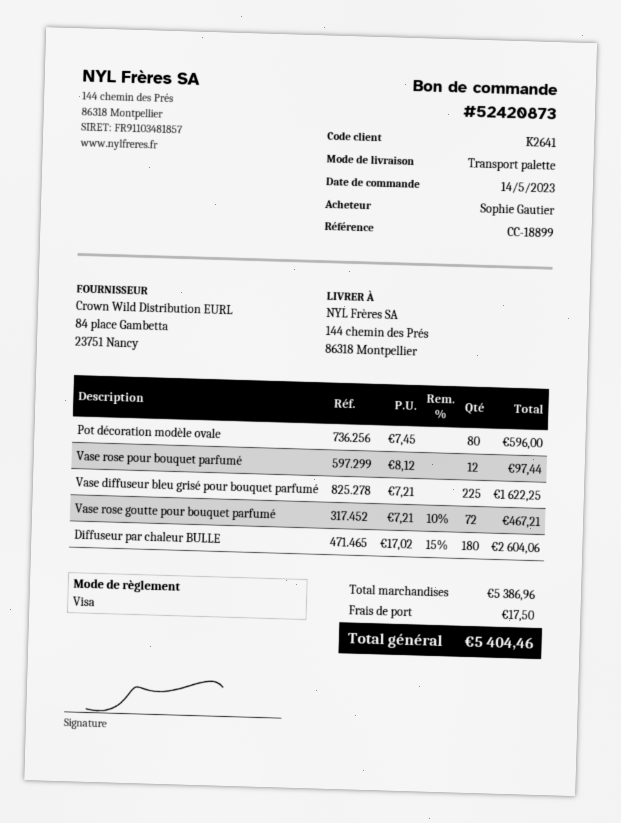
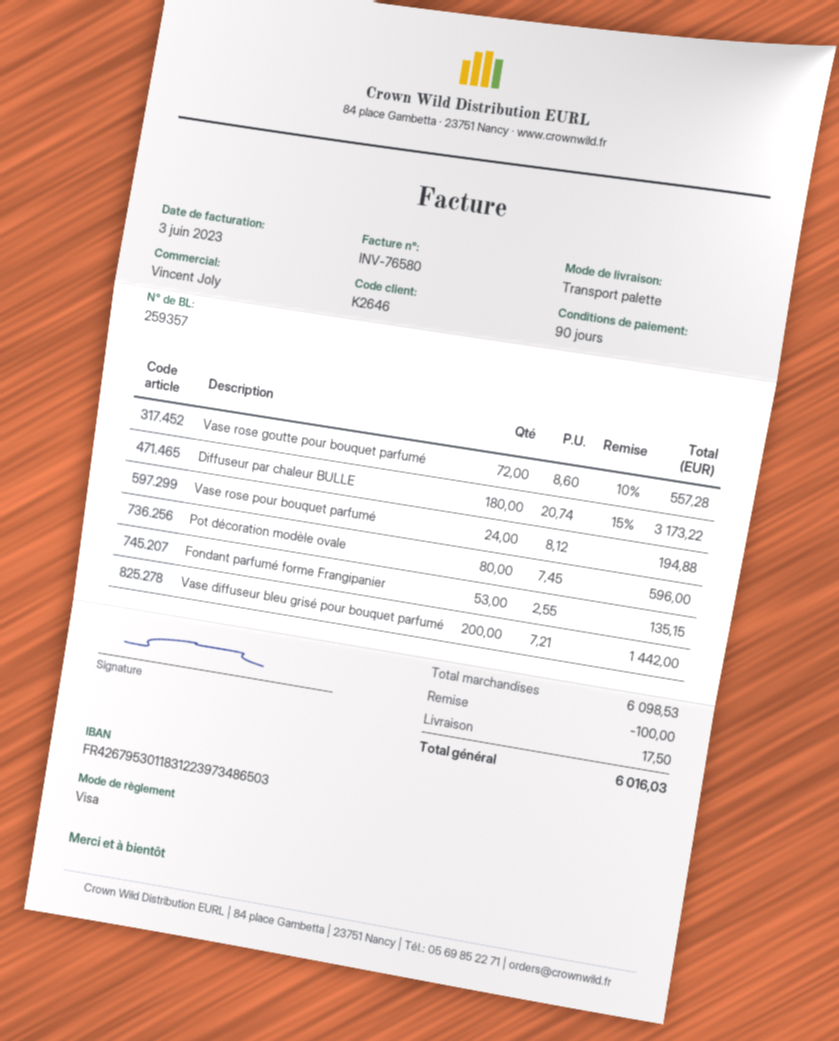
customer number: K2641 -> K2646
Vase rose pour bouquet parfumé: 12 x 8.12 = 97.44 -> 24 x 8.12 = 194.88
Vase diffuseur bleu grisé pour bouquet parfumé: 225 x 7.21 = 1622.25 -> 200 x 7.21 = 1442.00
Vase rose goutte pour bouquet parfumé: 72 x 7.21 - 10% = 467.21 -> 72 x 8.60 - 10% = 557.28
Diffuseur par chaleur BULLE: 180 x 17.02 - 15% = 2604.06 -> 180 x 20.74 - 15% = 3173.22
Fondant parfumé forme Frangipanier: none -> 53 x 2.55 = 135.15
subtotal: 5386.96 -> 6098.53
discount: none -> 100.00
total: 5404.46 -> 6016.03

